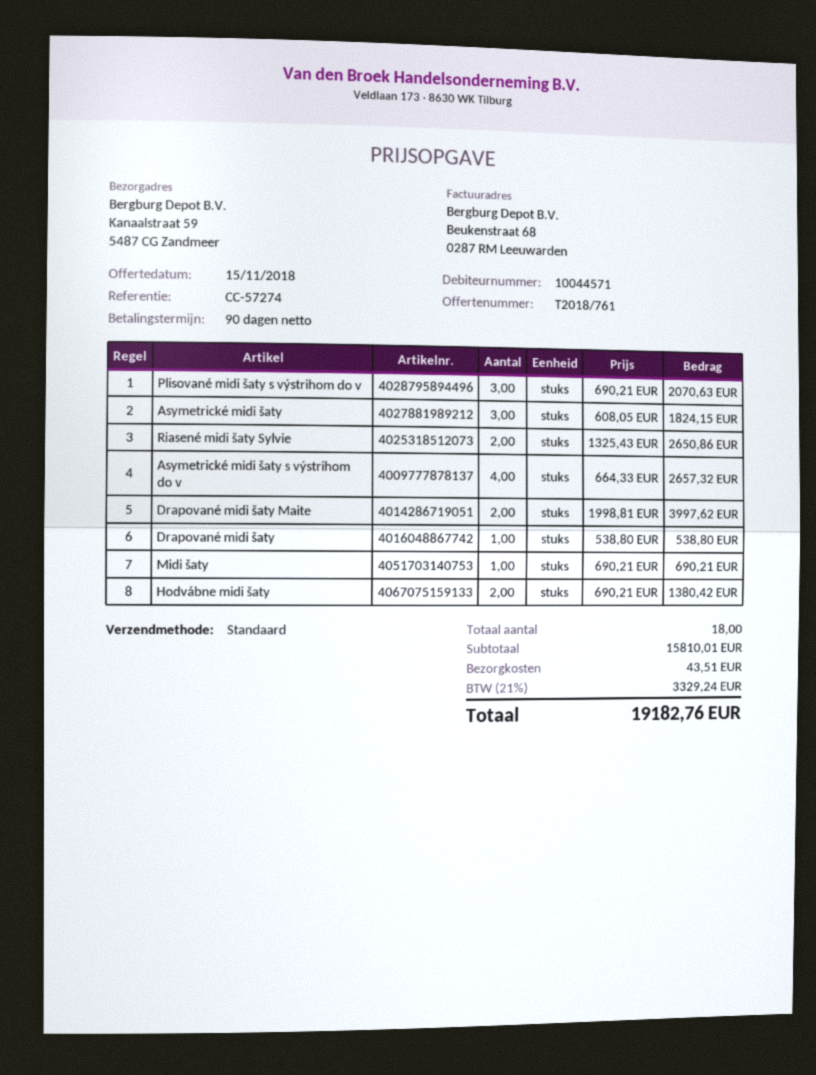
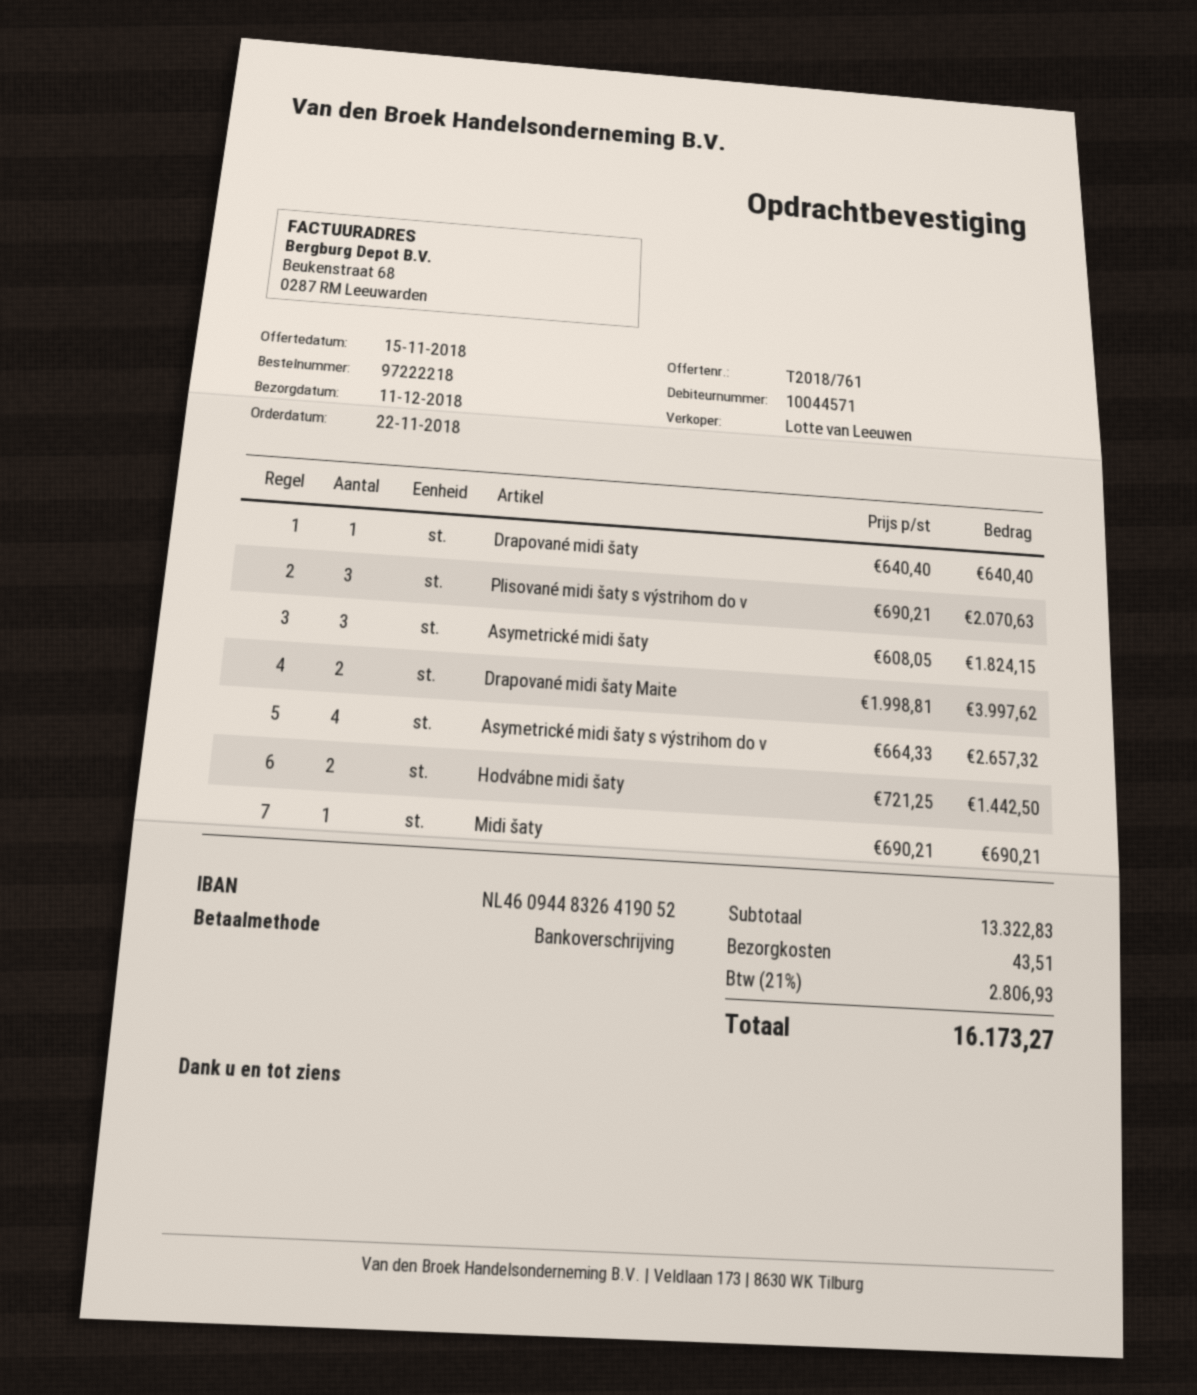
Riasené midi šaty Sylvie: 2 x 1325.43 = 2650.86 -> none
Drapované midi šaty: 1 x 538.80 = 538.80 -> 1 x 640.40 = 640.40
Hodvábne midi šaty: 2 x 690.21 = 1380.42 -> 2 x 721.25 = 1442.50
subtotal: 15810.01 -> 13322.83
tax: 21% = 3329.24 -> 21% = 2806.93
total: 19182.76 -> 16173.27

